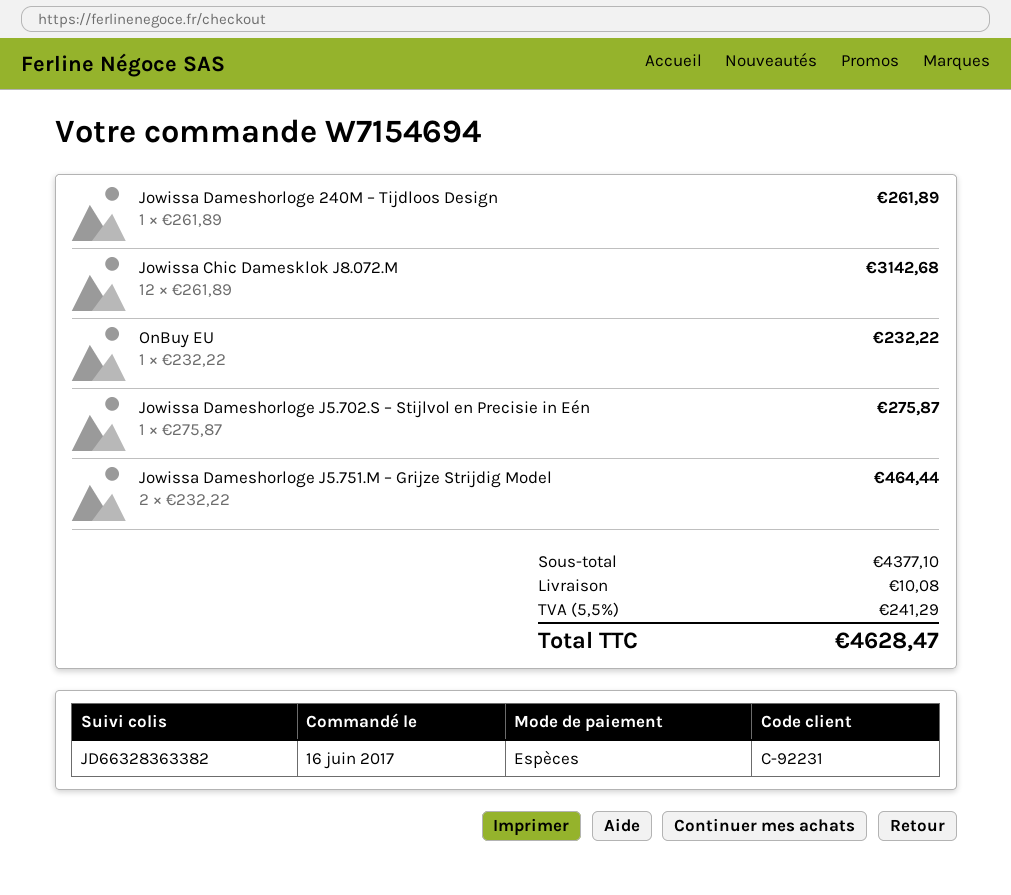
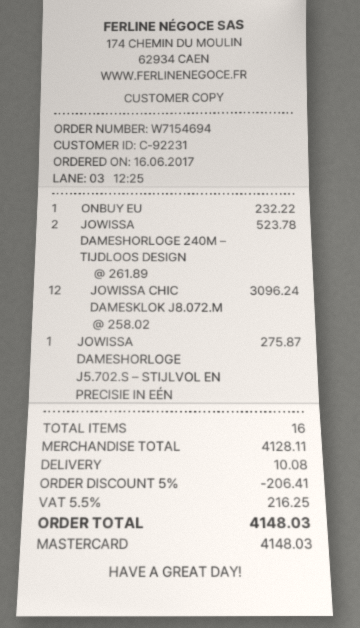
payment method: cash -> Mastercard
Jowissa Dameshorloge 240M – Tijdloos Design: 1 x 261.89 = 261.89 -> 2 x 261.89 = 523.78
Jowissa Chic Damesklok J8.072.M: 12 x 261.89 = 3142.68 -> 12 x 258.02 = 3096.24
Jowissa Dameshorloge J5.751.M – Grijze Strijdig Model: 2 x 232.22 = 464.44 -> none
subtotal: 4377.10 -> 4128.11
discount: none -> 5% = 206.41
tax: 5.5% = 241.29 -> 5.5% = 216.25
total: 4628.47 -> 4148.03

